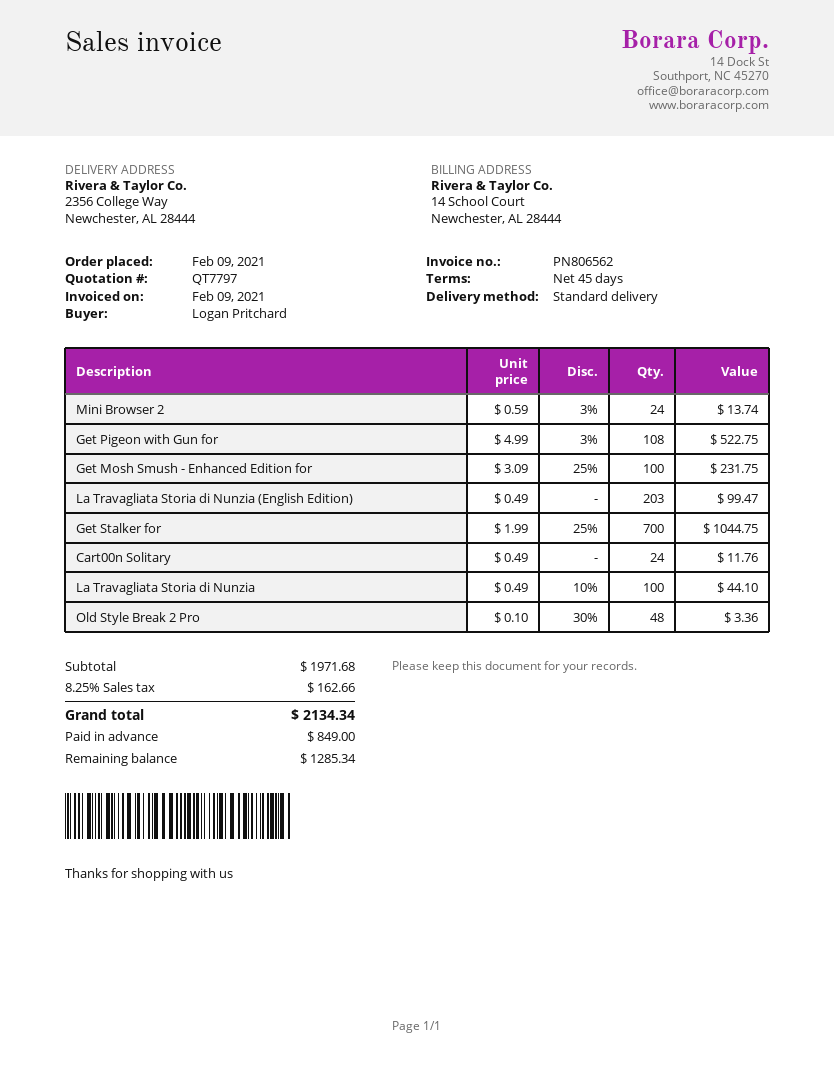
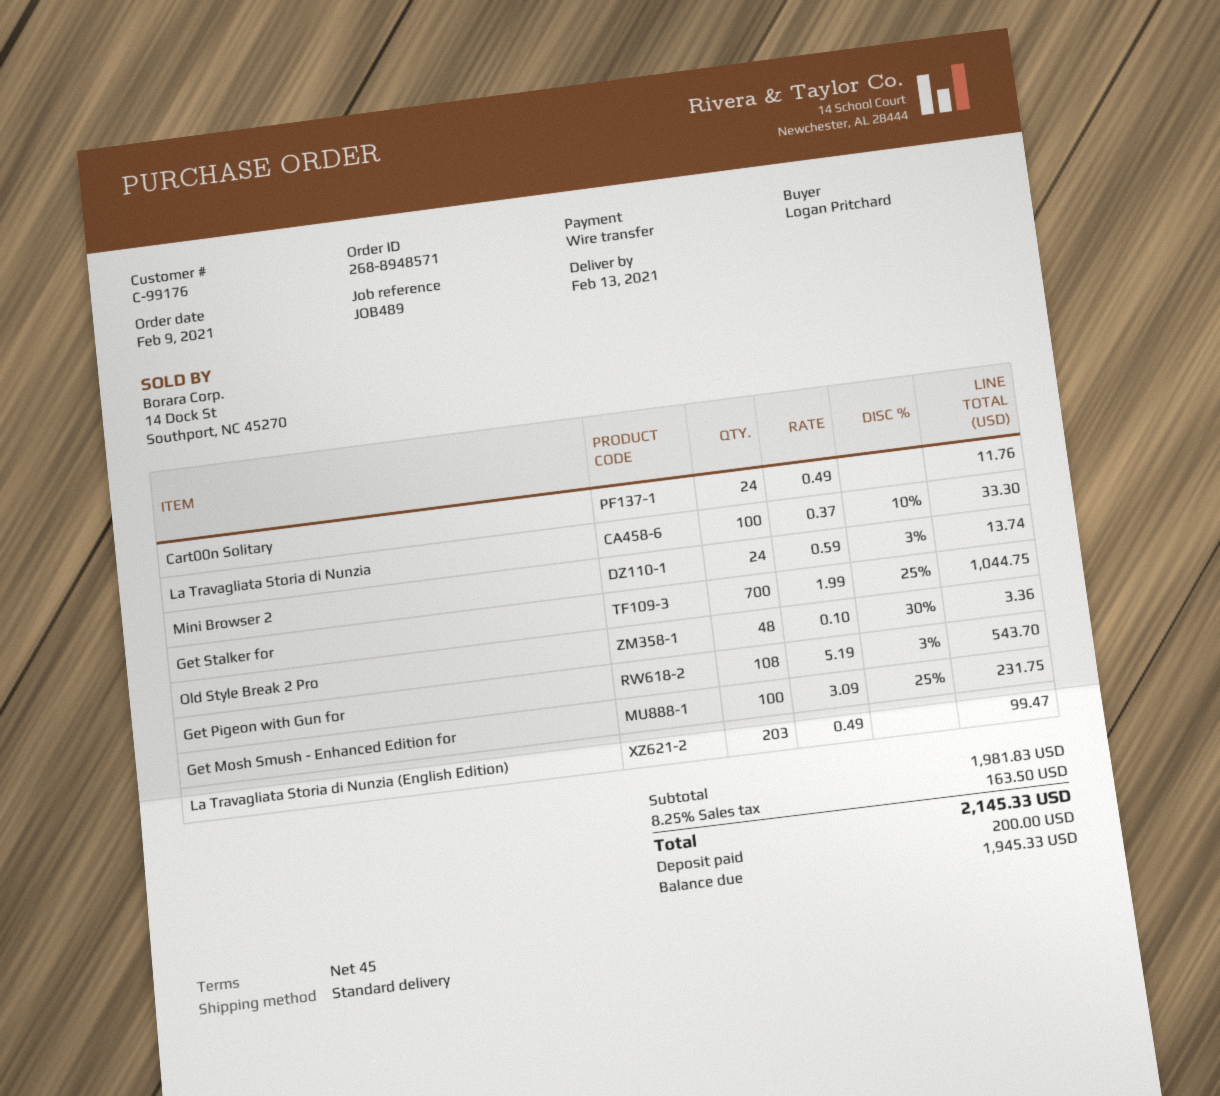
Get Pigeon with Gun for: 108 x 4.99 - 3% = 522.75 -> 108 x 5.19 - 3% = 543.70
La Travagliata Storia di Nunzia: 100 x 0.49 - 10% = 44.10 -> 100 x 0.37 - 10% = 33.30
subtotal: 1971.68 -> 1981.83
tax: 8.25% = 162.66 -> 8.25% = 163.50
total: 2134.34 -> 2145.33
deposit: 849.00 -> 200.00
balance: 1285.34 -> 1945.33

